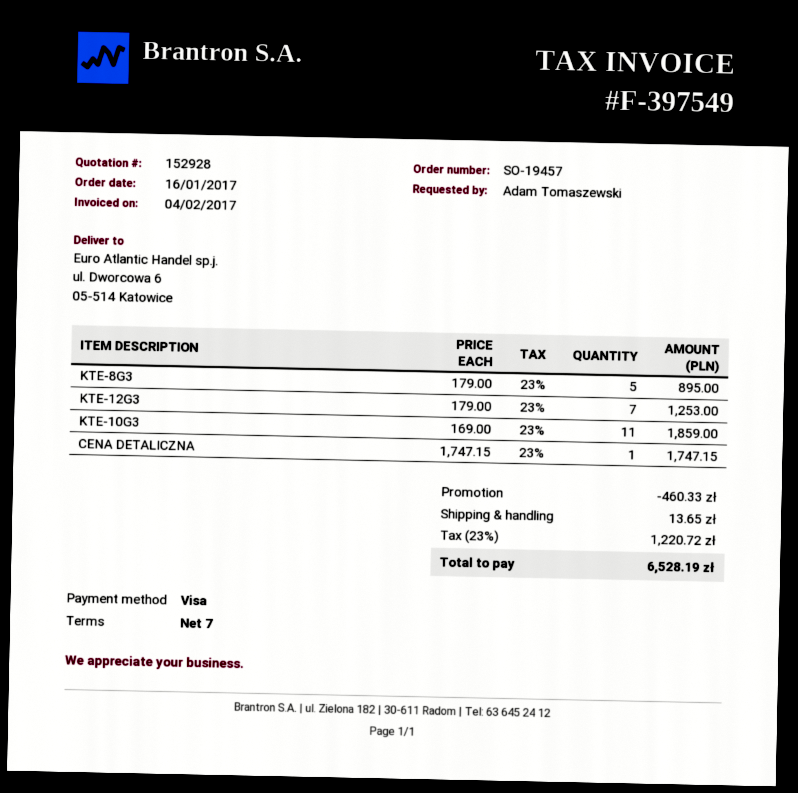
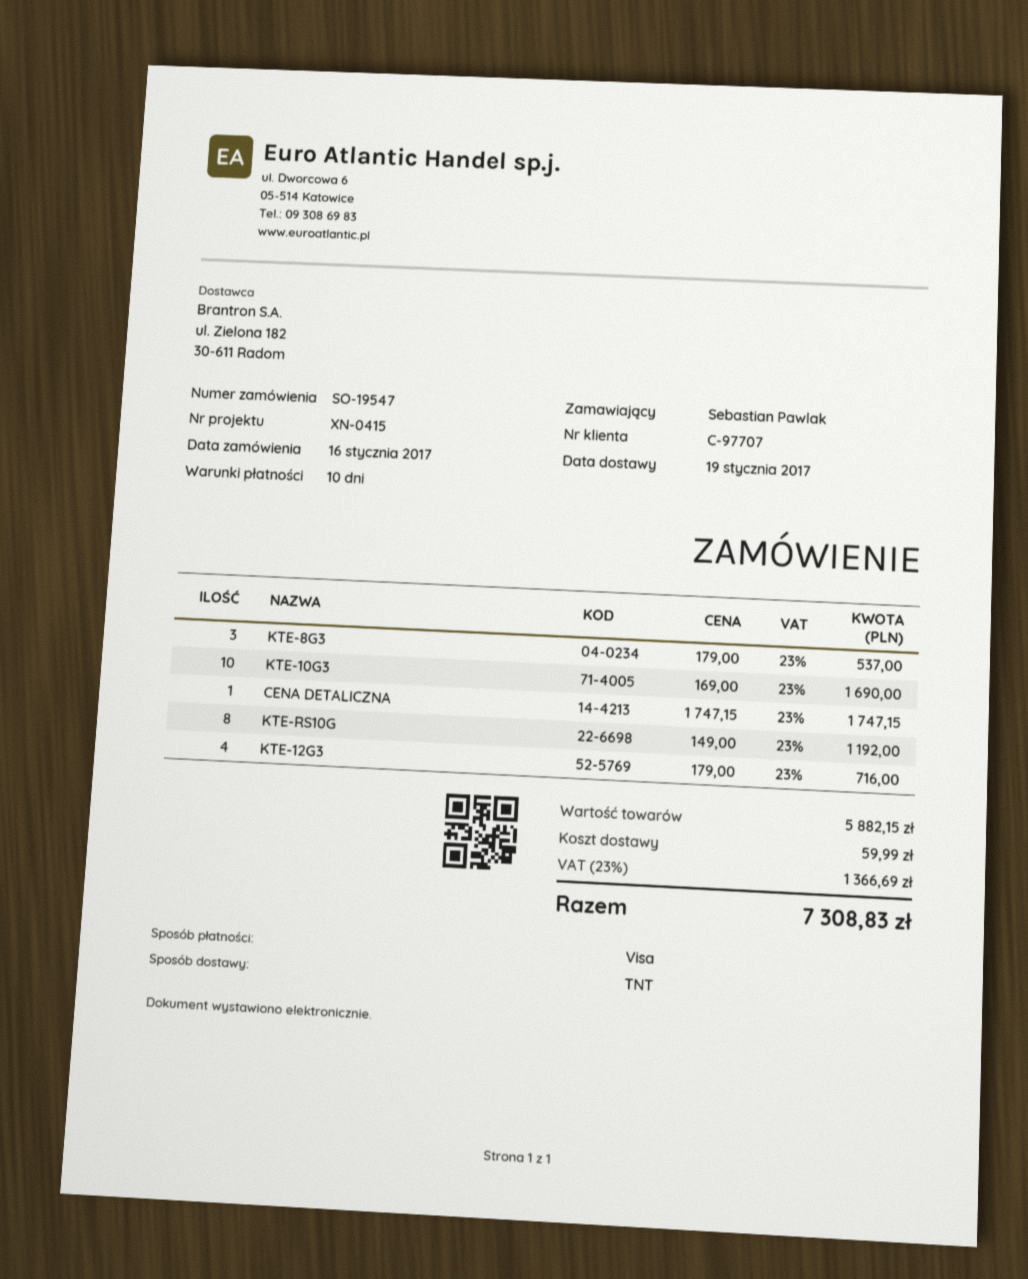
order number: SO-19457 -> SO-19547
payment terms: 7 days -> 10 days
ordered by: Adam Tomaszewski -> Sebastian Pawlak
KTE-8G3: 5 x 179.00 = 895.00 -> 3 x 179.00 = 537.00
KTE-12G3: 7 x 179.00 = 1253.00 -> 4 x 179.00 = 716.00
KTE-10G3: 11 x 169.00 = 1859.00 -> 10 x 169.00 = 1690.00
KTE-RS10G: none -> 8 x 149.00 = 1192.00
discount: 460.33 -> none
shipping: 13.65 -> 59.99
tax: 23% = 1220.72 -> 23% = 1366.69
total: 6528.19 -> 7308.83

